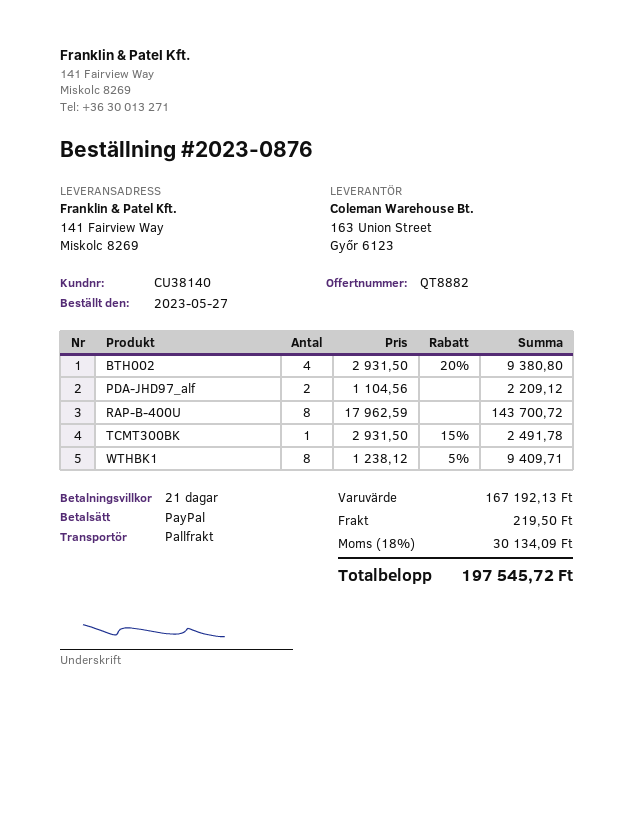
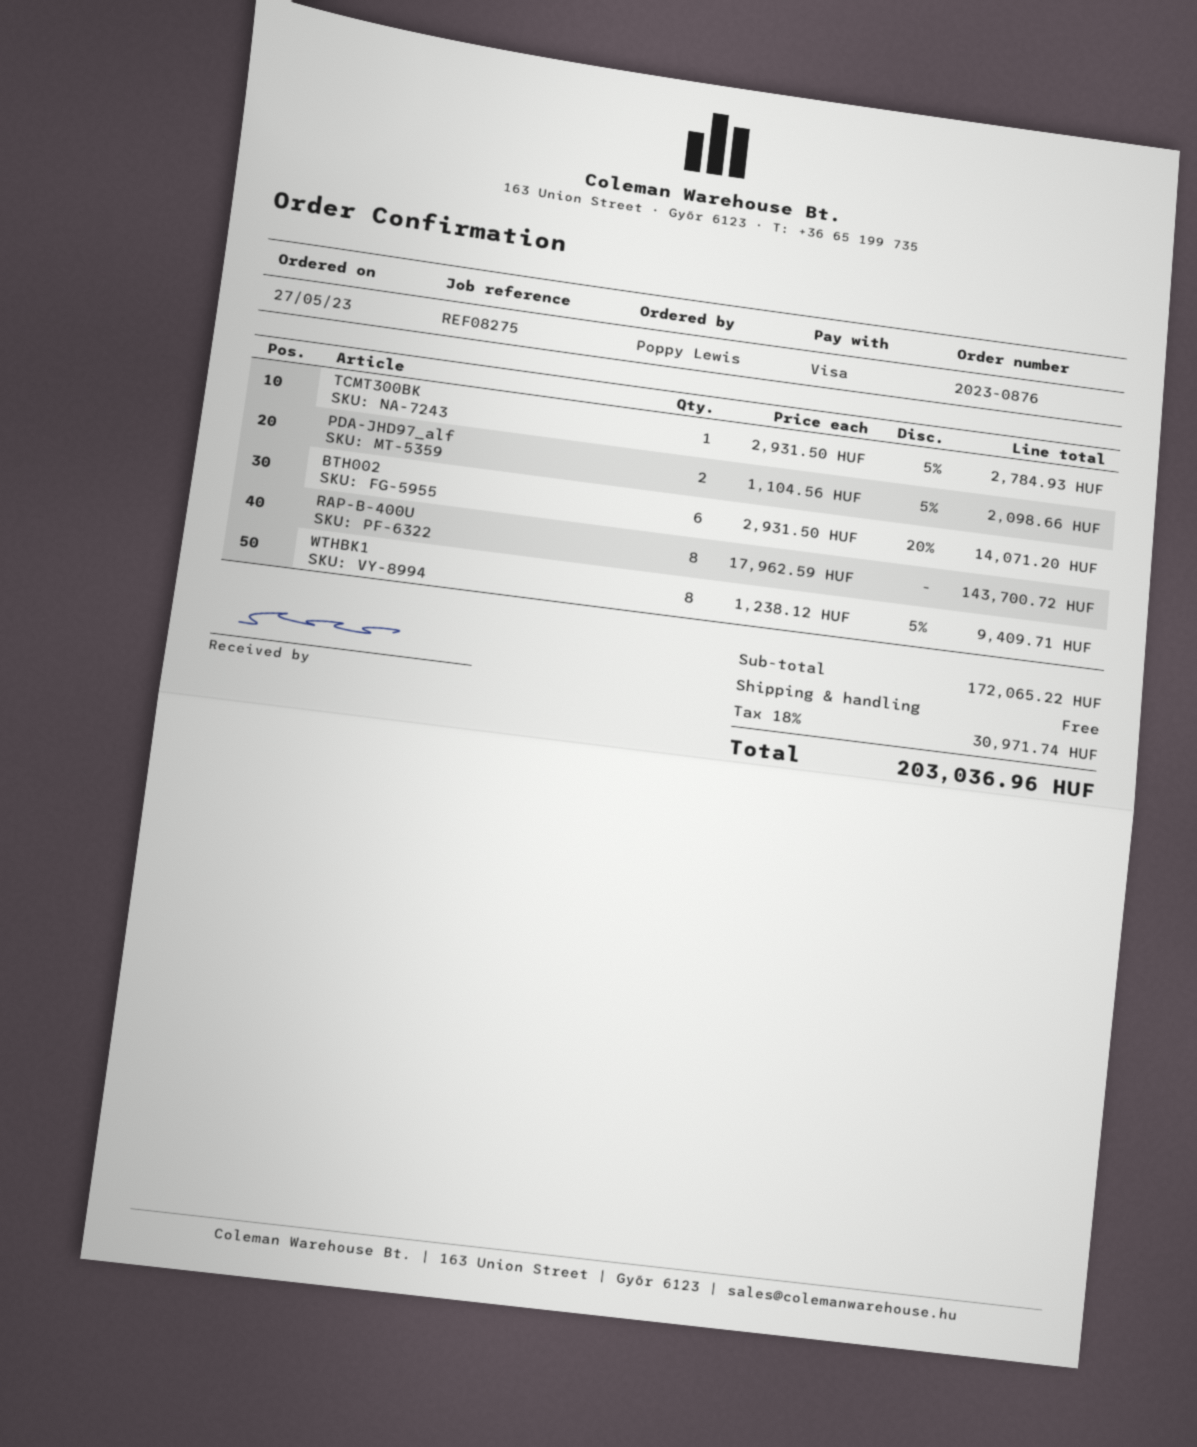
payment method: PayPal -> Visa
BTH002: 4 x 2931.50 - 20% = 9380.80 -> 6 x 2931.50 - 20% = 14071.20
PDA-JHD97_alf: 2 x 1104.56 = 2209.12 -> 2 x 1104.56 - 5% = 2098.66
TCMT300BK: 1 x 2931.50 - 15% = 2491.78 -> 1 x 2931.50 - 5% = 2784.93
subtotal: 167192.13 -> 172065.22
shipping: 219.50 -> 0.00
tax: 18% = 30134.09 -> 18% = 30971.74
total: 197545.72 -> 203036.96

